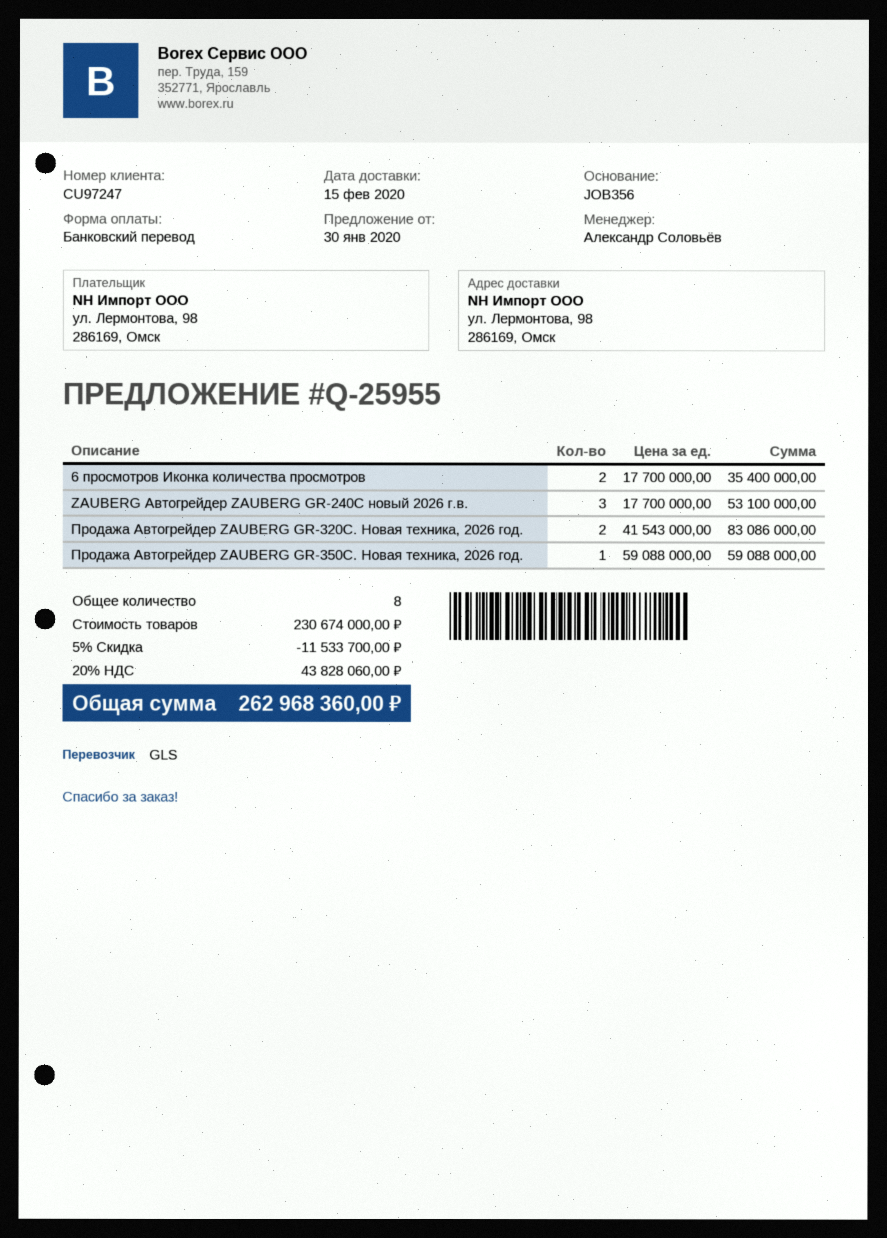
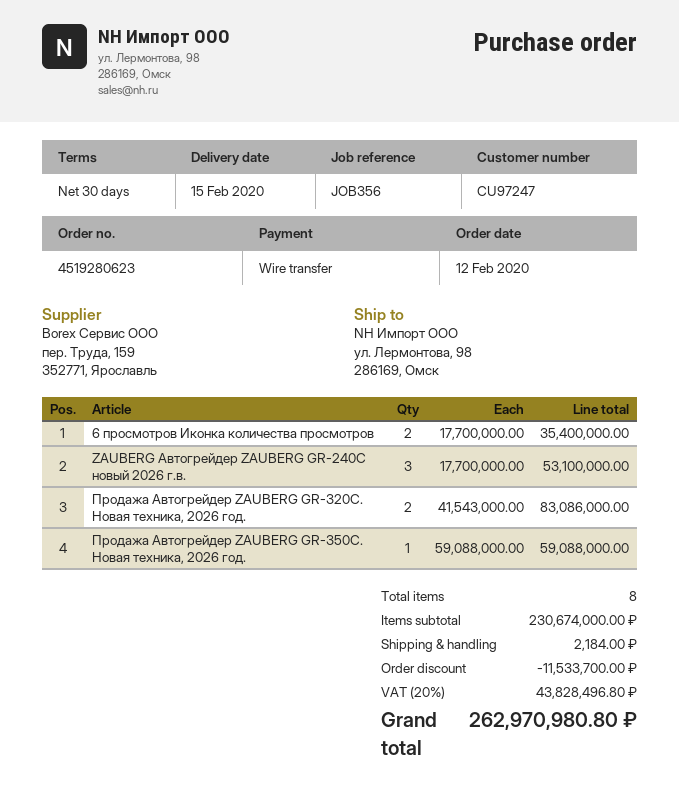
shipping: none -> 2184.00
tax: 20% = 43828060.00 -> 20% = 43828496.80
total: 262968360.00 -> 262970980.80

